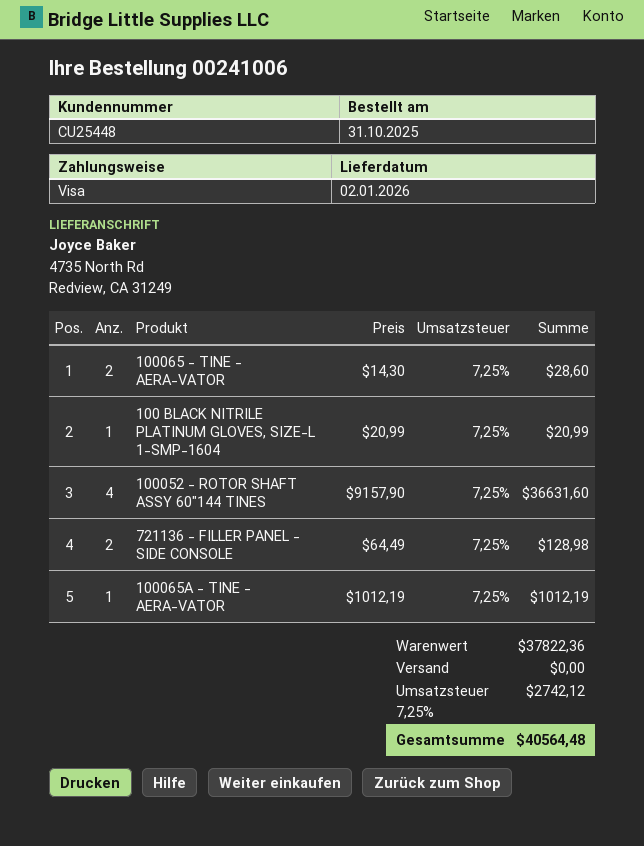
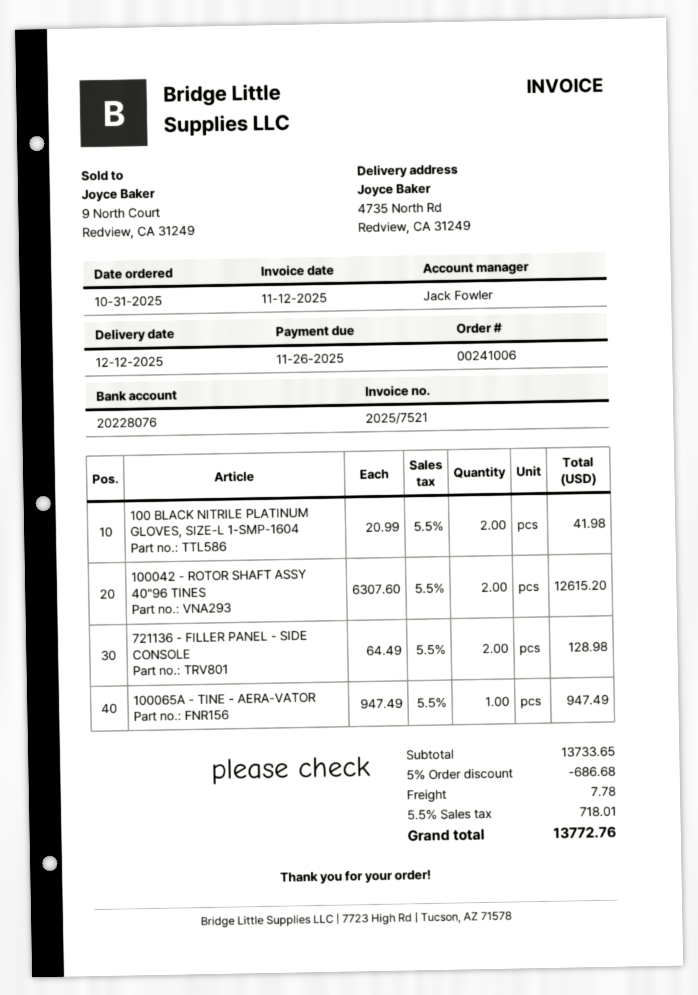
delivery date: 2026-01-02 -> 2025-12-12
100065 - TINE - AERA-VATOR: 2 x 14.30 = 28.60 -> none
100 BLACK NITRILE PLATINUM GLOVES, SIZE-L 1-SMP-1604: 1 x 20.99 = 20.99 -> 2 x 20.99 = 41.98
100052 - ROTOR SHAFT ASSY 60"144 TINES: 4 x 9157.90 = 36631.60 -> none
100065A - TINE - AERA-VATOR: 1 x 1012.19 = 1012.19 -> 1 x 947.49 = 947.49
100042 - ROTOR SHAFT ASSY 40"96 TINES: none -> 2 x 6307.60 = 12615.20
subtotal: 37822.36 -> 13733.65
discount: none -> 5% = 686.68
shipping: 0.00 -> 7.78
tax: 7.25% = 2742.12 -> 5.5% = 718.01
total: 40564.48 -> 13772.76

